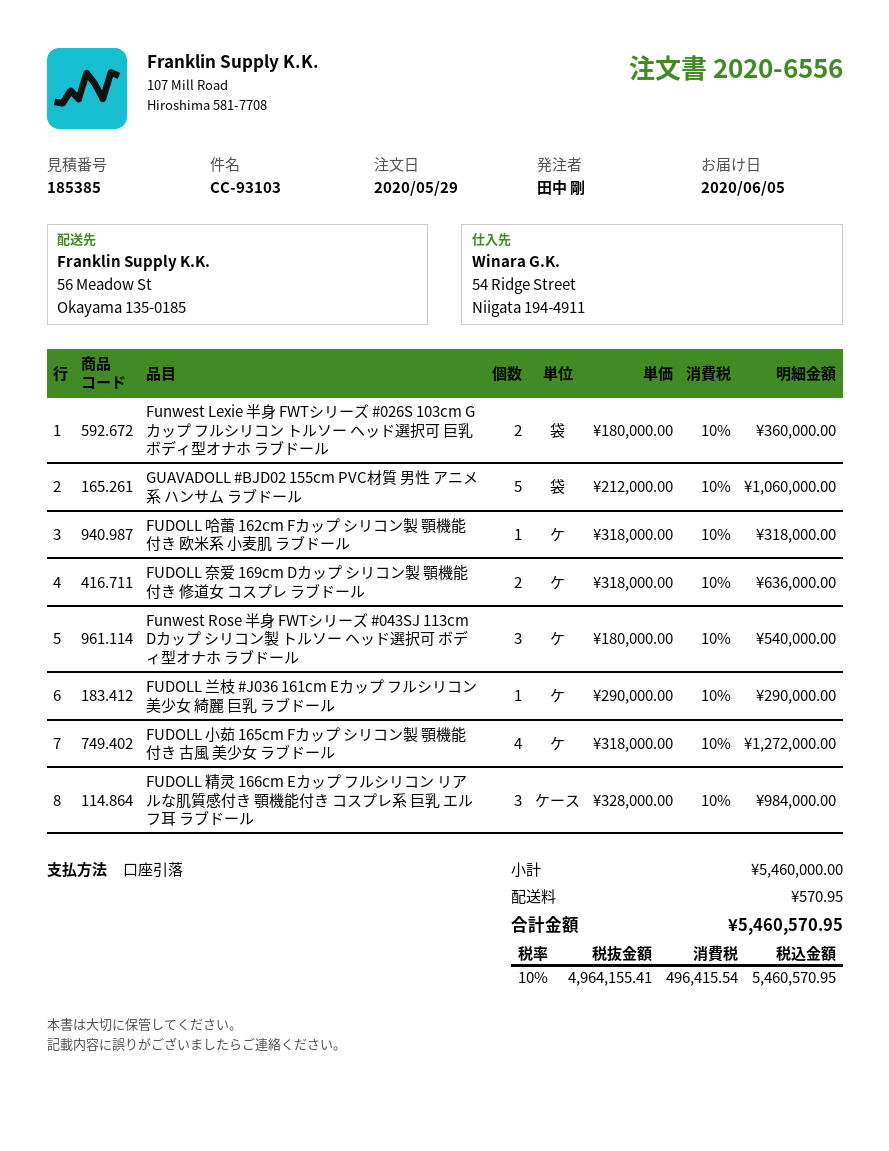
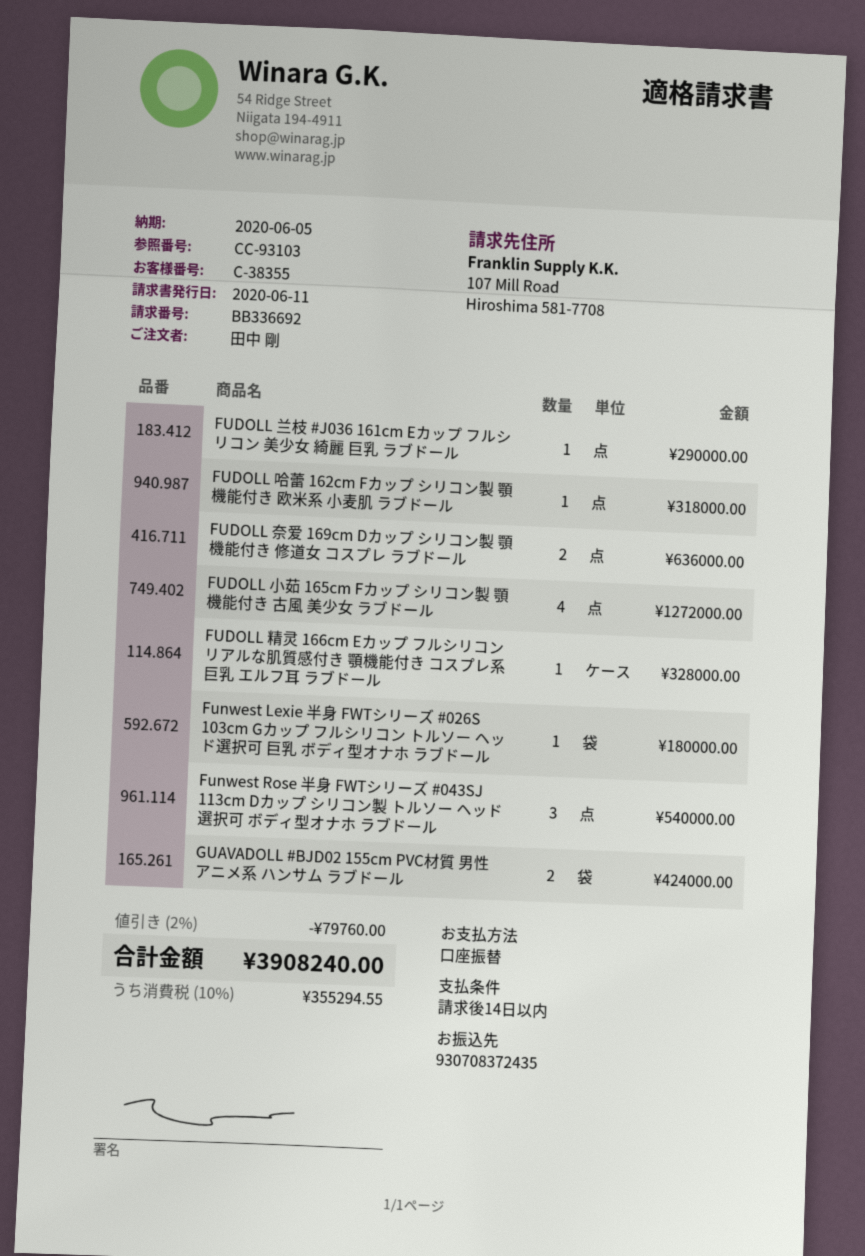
Funwest Lexie 半身 FWTシリーズ #026S 103cm Gカップ フルシリコン トルソー ヘッド選択可 巨乳 ボディ型オナホ ラブドール: 2 for 360000.00 -> 1 for 180000.00
GUAVADOLL #BJD02 155cm PVC材質 男性 アニメ系 ハンサム ラブドール: 5 for 1060000.00 -> 2 for 424000.00
FUDOLL 精灵 166cm Eカップ フルシリコン リアルな肌質感付き 顎機能付き コスプレ系 巨乳 エルフ耳 ラブドール: 3 for 984000.00 -> 1 for 328000.00
discount: none -> 2% = 79760.00
shipping: 570.95 -> none
tax: 10% = 496415.54 -> 10% = 355294.55
total: 5460570.95 -> 3908240.00

